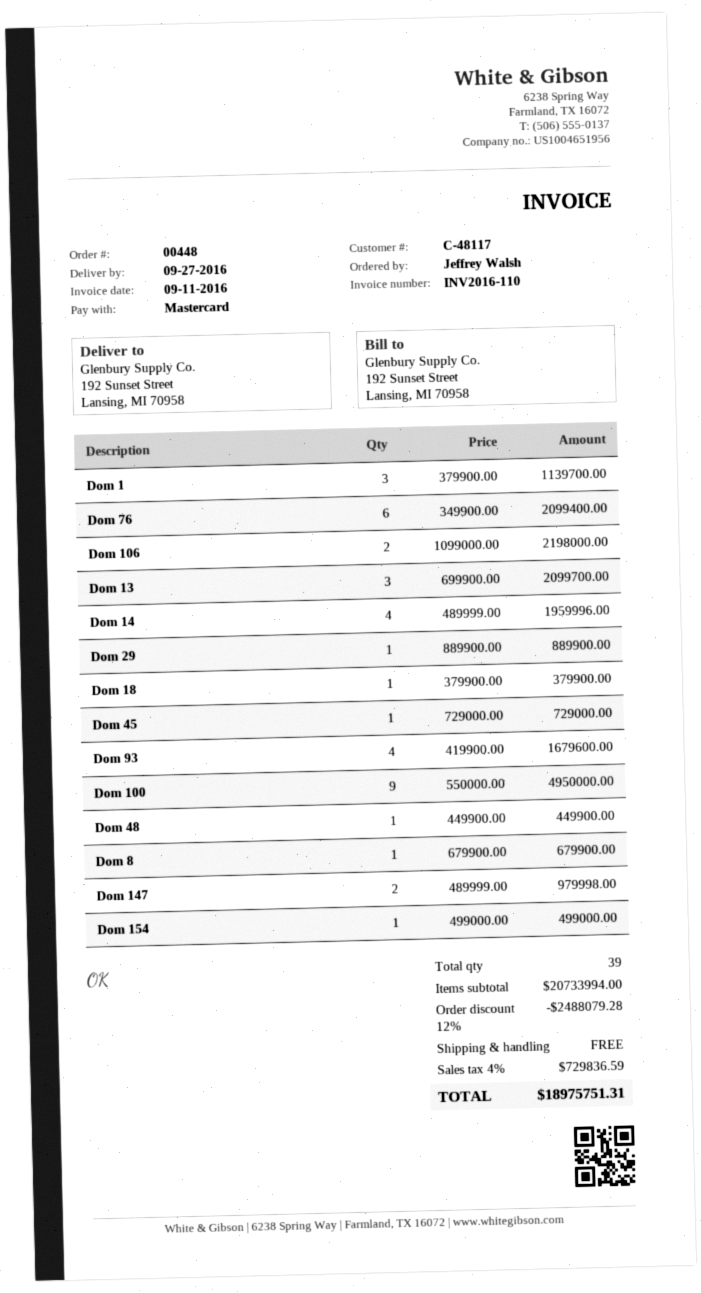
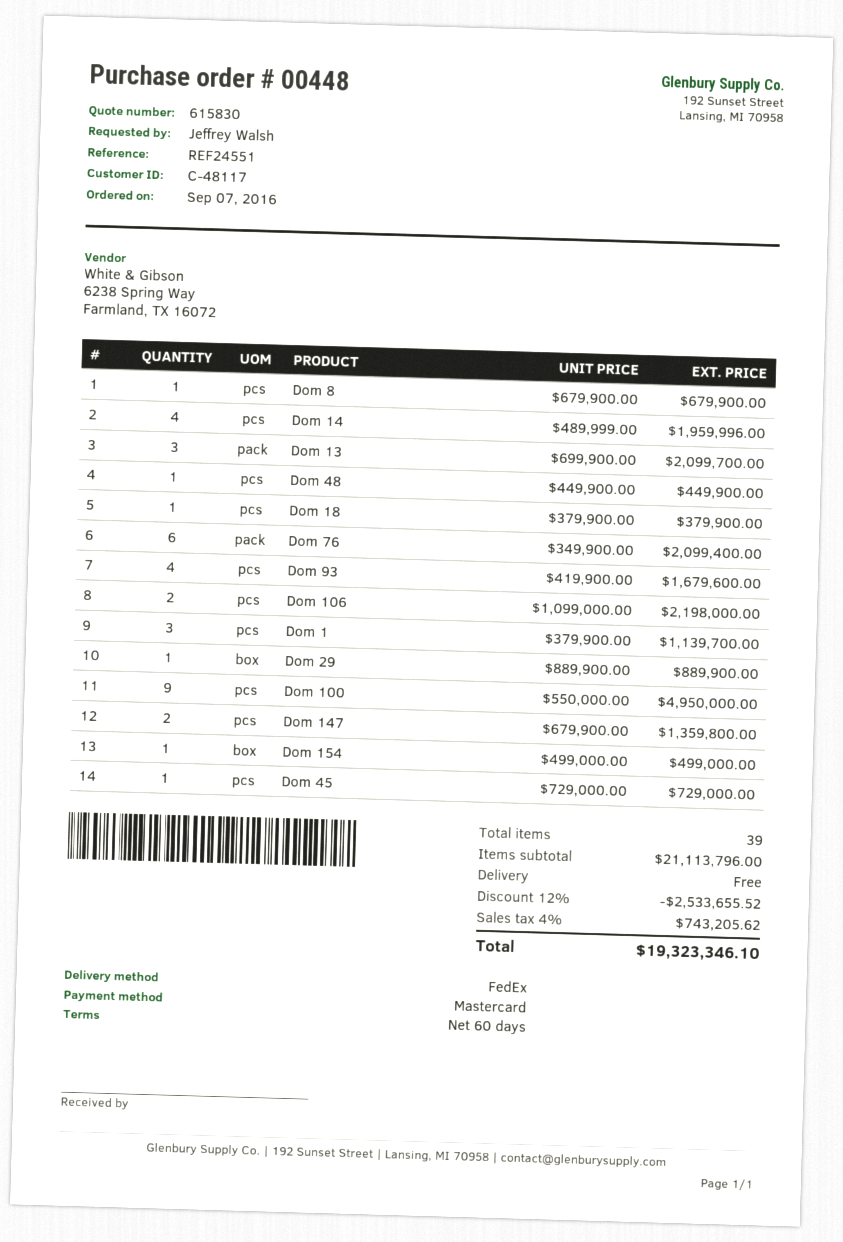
Dom 147: 2 x 489999.00 = 979998.00 -> 2 x 679900.00 = 1359800.00
subtotal: 20733994.00 -> 21113796.00
discount: 12% = 2488079.28 -> 12% = 2533655.52
tax: 4% = 729836.59 -> 4% = 743205.62
total: 18975751.31 -> 19323346.10

